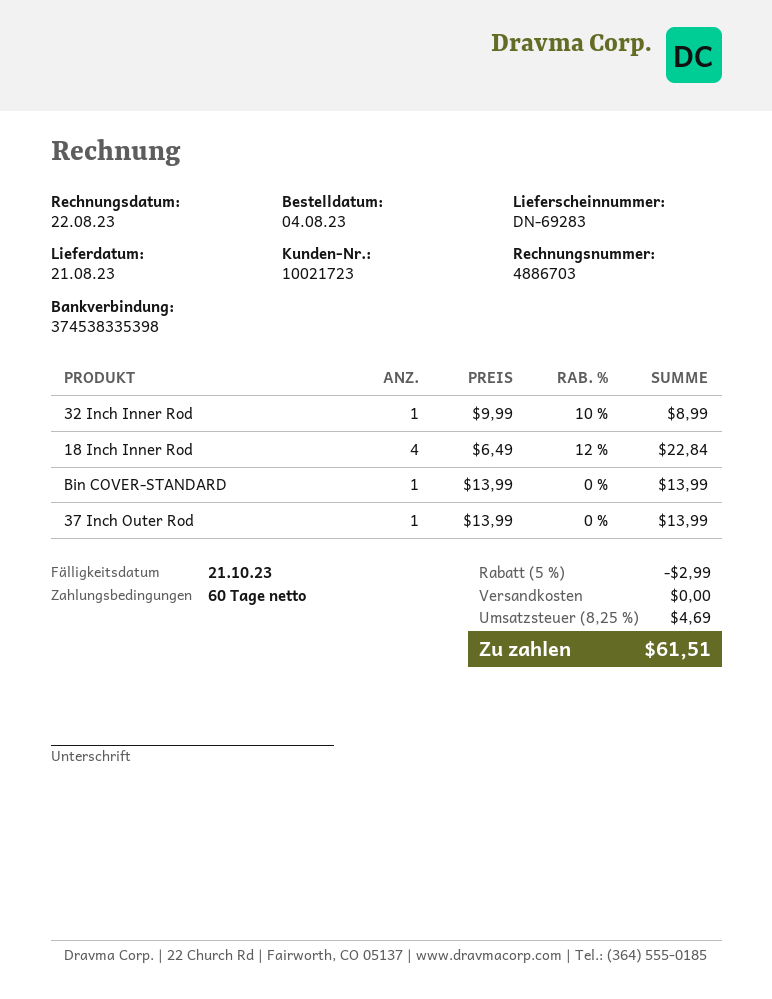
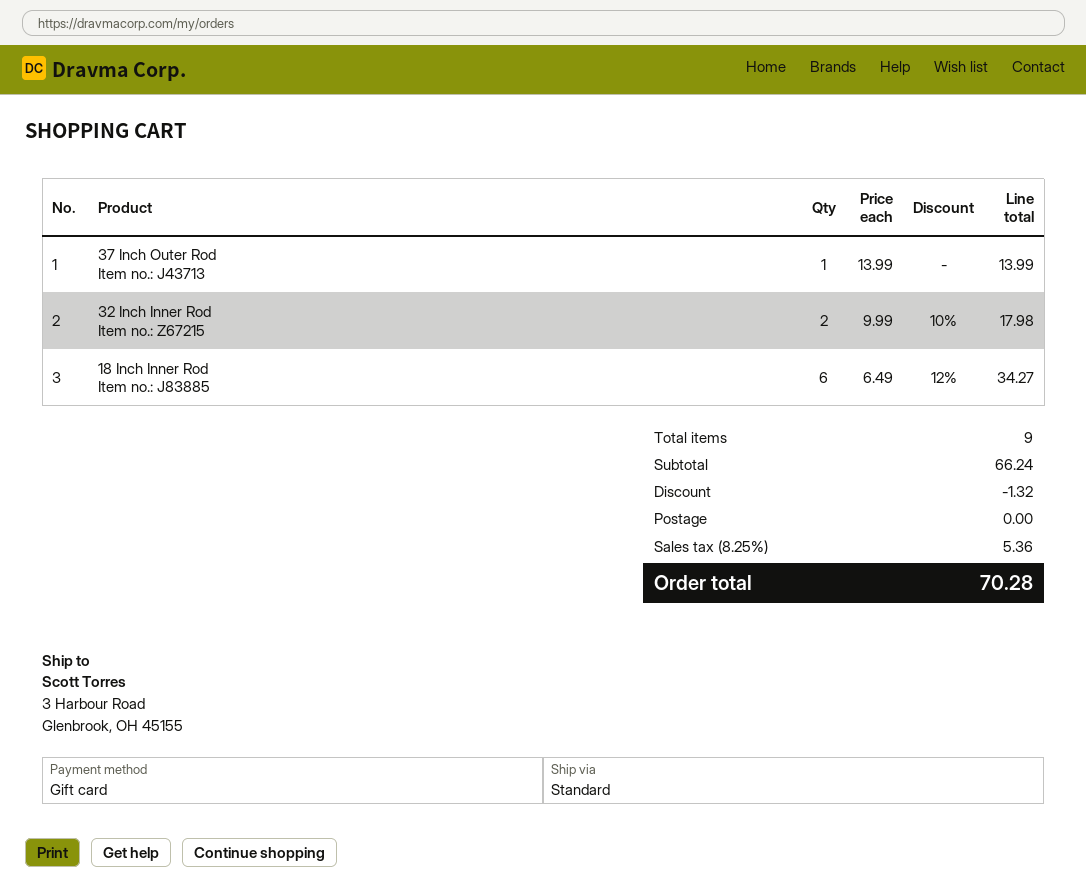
32 Inch Inner Rod: 1 x 9.99 - 10% = 8.99 -> 2 x 9.99 - 10% = 17.98
18 Inch Inner Rod: 4 x 6.49 - 12% = 22.84 -> 6 x 6.49 - 12% = 34.27
Bin COVER-STANDARD: 1 x 13.99 = 13.99 -> none
discount: 2.99 -> 1.32
tax: 8.25% = 4.69 -> 8.25% = 5.36
total: 61.51 -> 70.28

